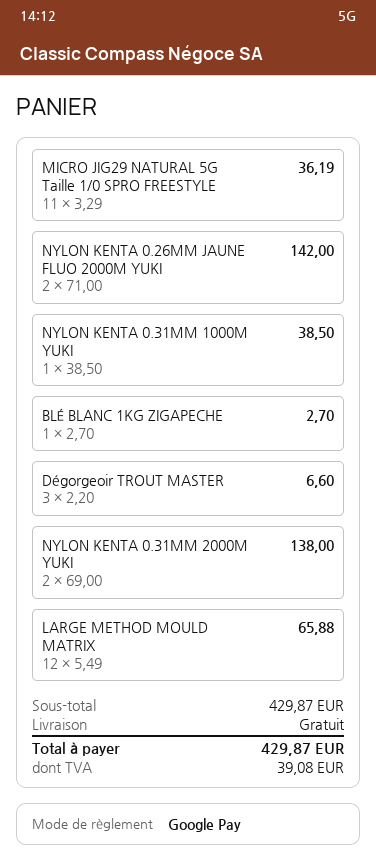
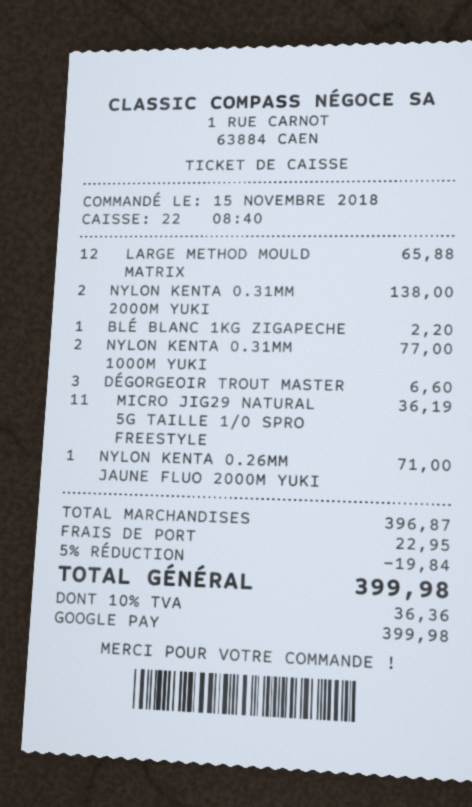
NYLON KENTA 0.26MM JAUNE FLUO 2000M YUKI: 2 for 142.00 -> 1 for 71.00
NYLON KENTA 0.31MM 1000M YUKI: 1 for 38.50 -> 2 for 77.00
BLÉ BLANC 1KG ZIGAPECHE: 1 for 2.70 -> 1 for 2.20
subtotal: 429.87 -> 396.87
discount: none -> 5% = 19.84
shipping: 0.00 -> 22.95
tax: 39.08 -> 36.36
total: 429.87 -> 399.98

